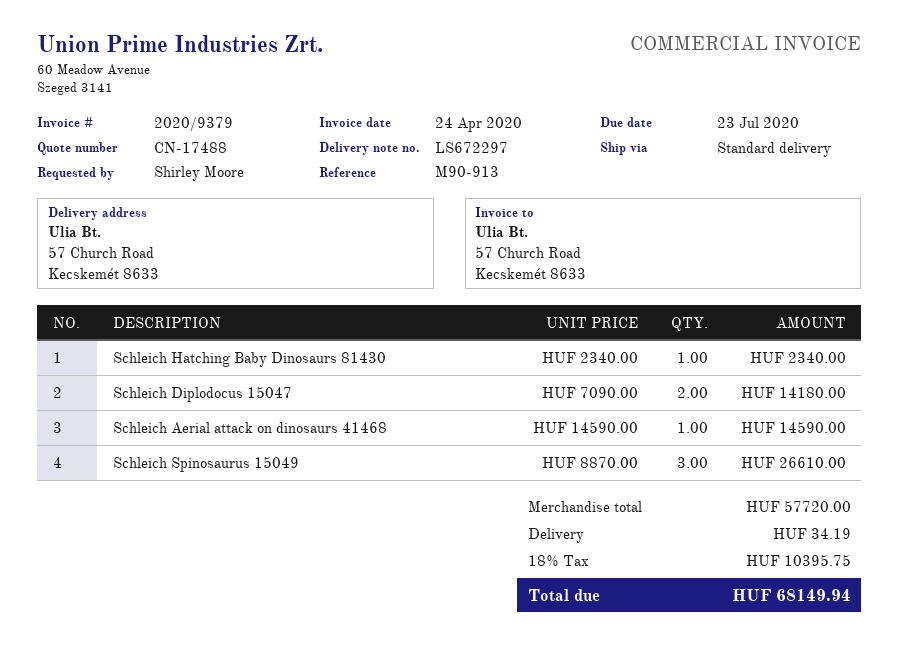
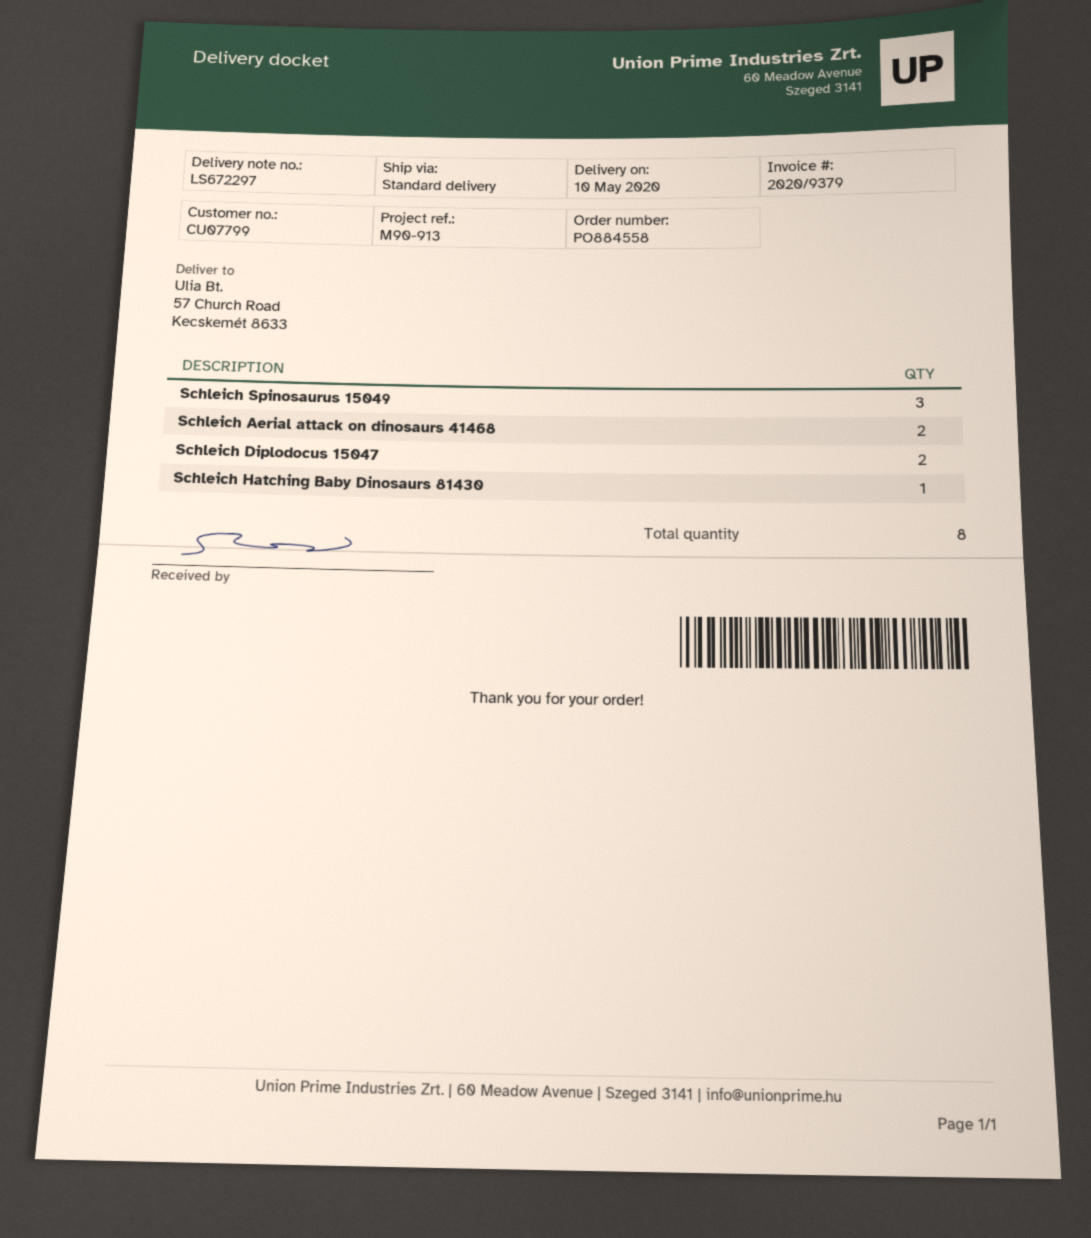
Schleich Aerial attack on dinosaurs 41468: 1 -> 2

